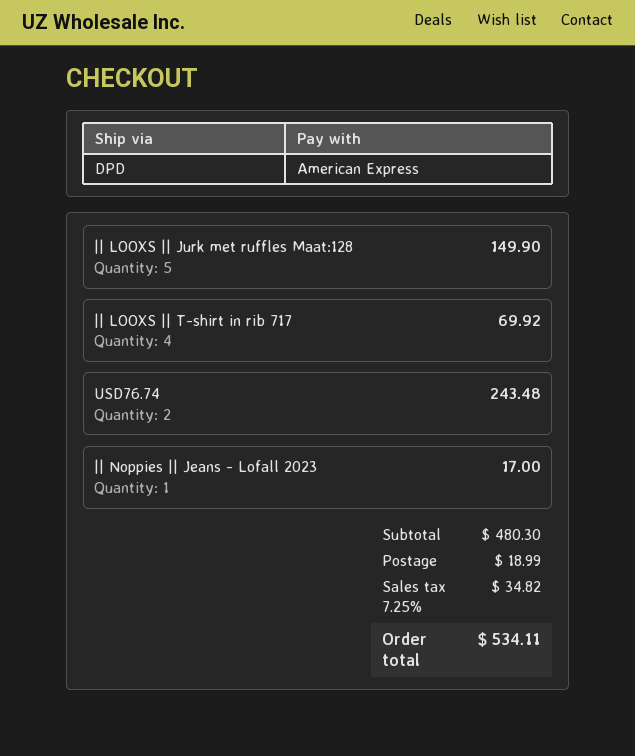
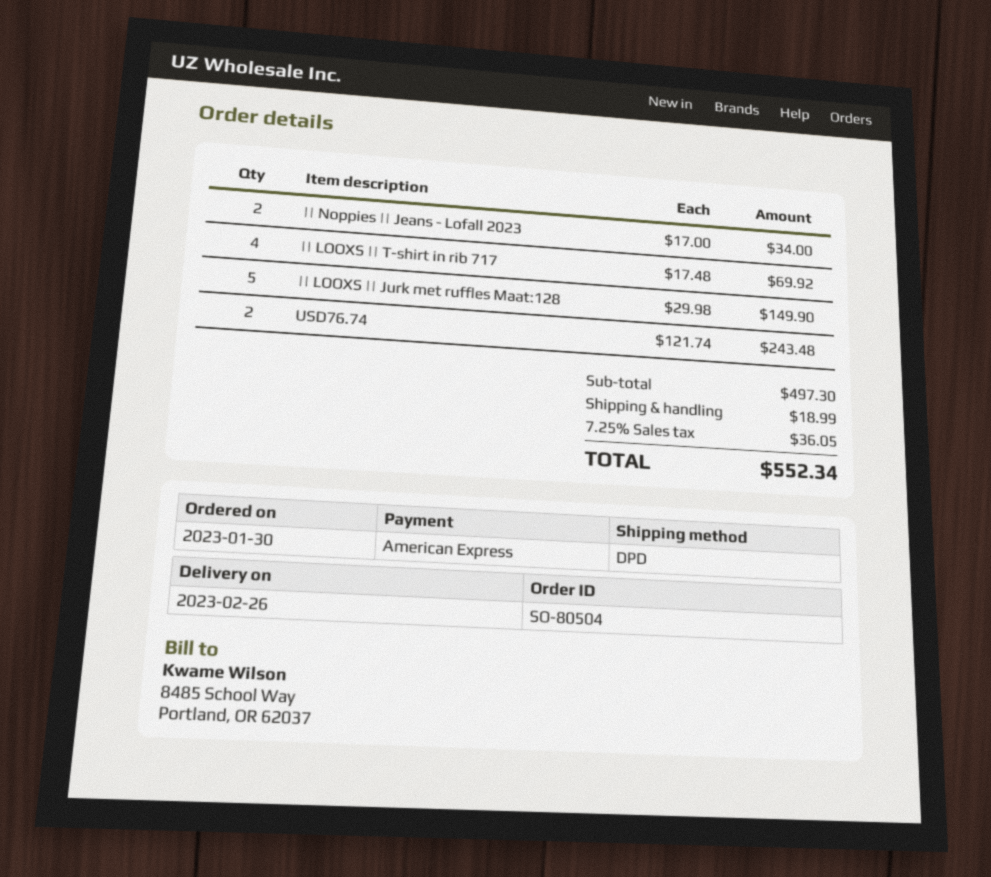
|| Noppies || Jeans - Lofall 2023: 1 for 17.00 -> 2 for 34.00
subtotal: 480.30 -> 497.30
tax: 7.25% = 34.82 -> 7.25% = 36.05
total: 534.11 -> 552.34

